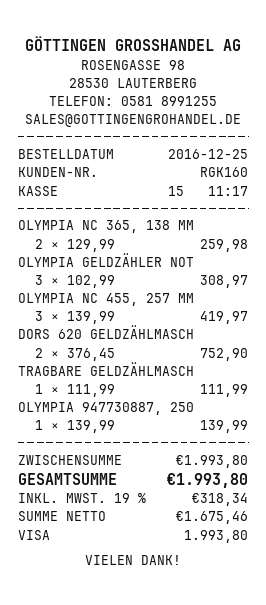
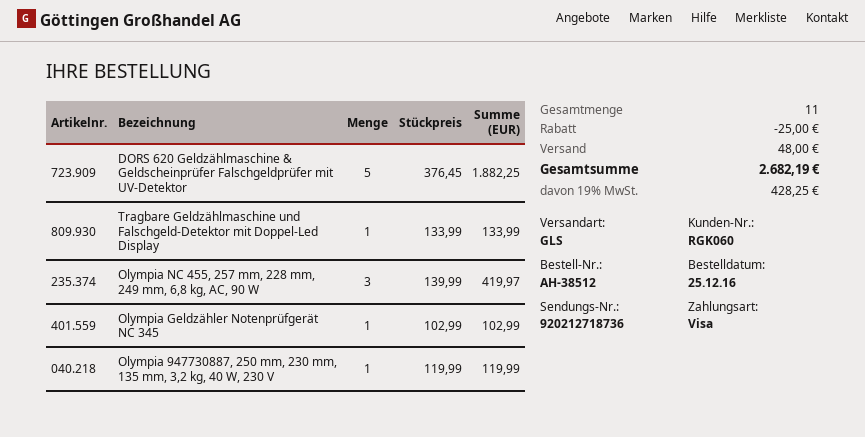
customer number: RGK160 -> RGK060
OLYMPIA NC 365, 138 MM: 2 x 129.99 = 259.98 -> none
OLYMPIA GELDZÄHLER NOT: 3 x 102.99 = 308.97 -> 1 x 102.99 = 102.99
DORS 620 GELDZÄHLMASCH: 2 x 376.45 = 752.90 -> 5 x 376.45 = 1882.25
TRAGBARE GELDZÄHLMASCH: 1 x 111.99 = 111.99 -> 1 x 133.99 = 133.99
OLYMPIA 947730887, 250: 1 x 139.99 = 139.99 -> 1 x 119.99 = 119.99
discount: none -> 25.00
shipping: none -> 48.00
tax: 19% = 318.34 -> 19% = 428.25
total: 1993.80 -> 2682.19

